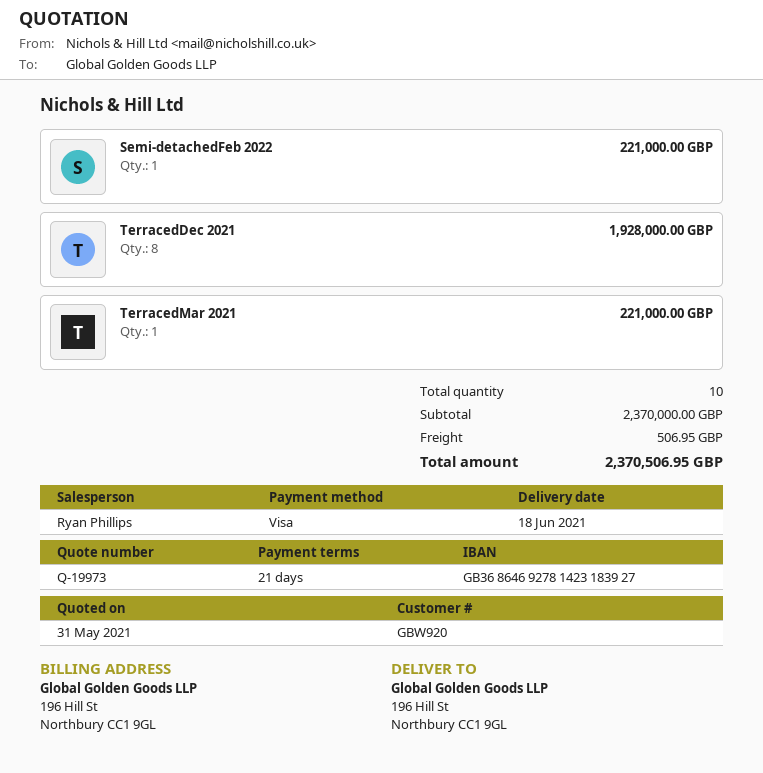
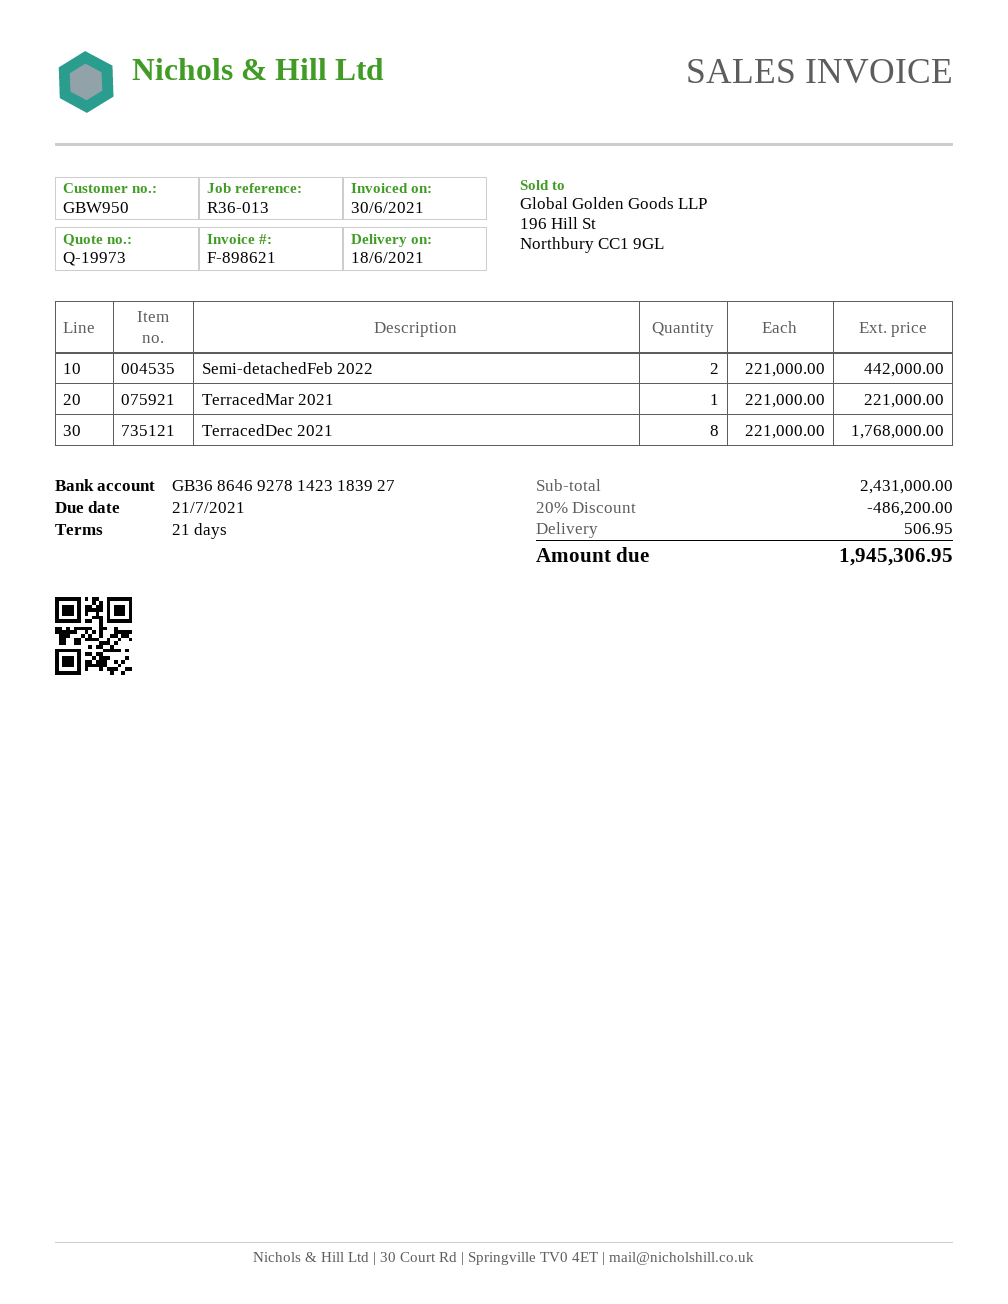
customer number: GBW920 -> GBW950
Semi-detachedFeb 2022: 1 for 221000.00 -> 2 for 442000.00
TerracedDec 2021: 8 for 1928000.00 -> 8 for 1768000.00
subtotal: 2370000.00 -> 2431000.00
discount: none -> 20% = 486200.00
total: 2370506.95 -> 1945306.95

